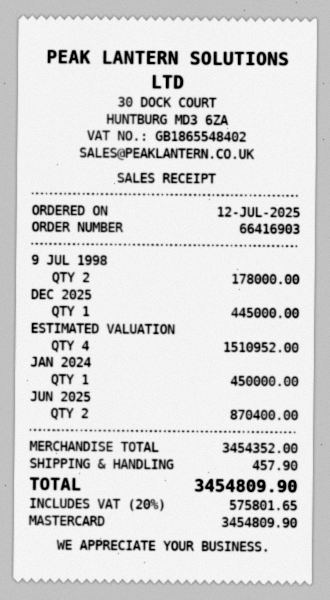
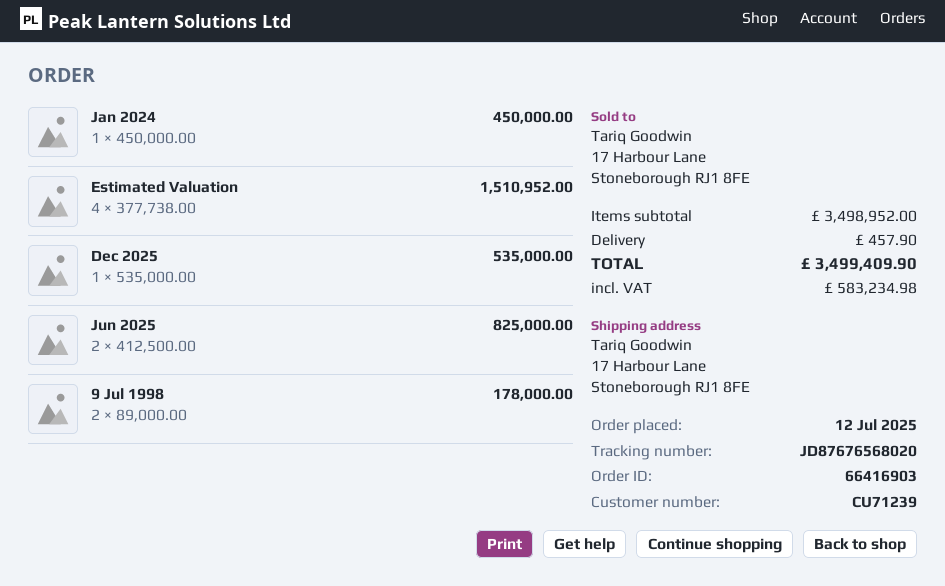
DEC 2025: 1 for 445000.00 -> 1 for 535000.00
JUN 2025: 2 for 870400.00 -> 2 for 825000.00
subtotal: 3454352.00 -> 3498952.00
tax: 575801.65 -> 583234.98
total: 3454809.90 -> 3499409.90

